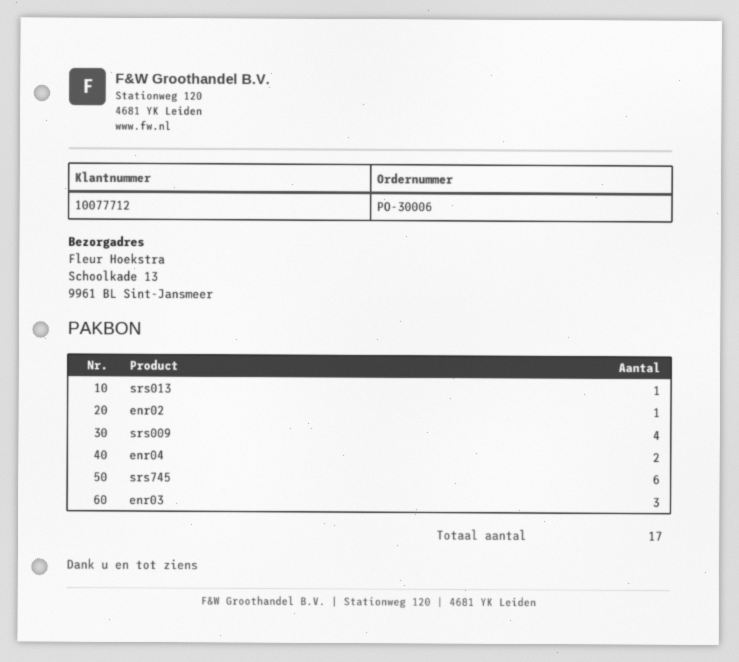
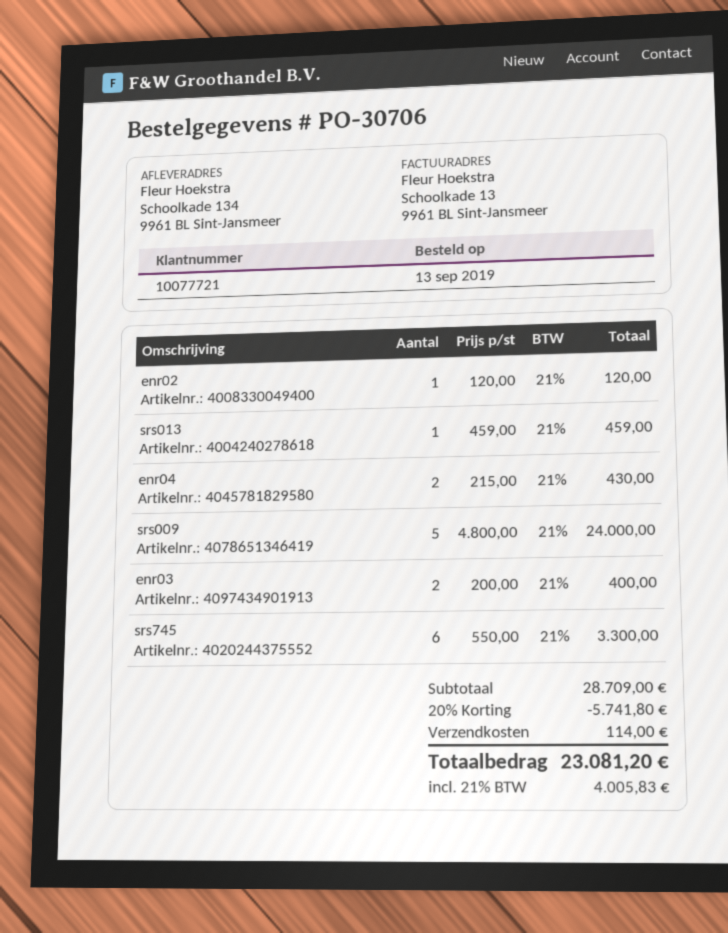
order number: PO-30006 -> PO-30706
customer number: 10077712 -> 10077721
ship to: Schoolkade 13, 9961 BL Sint-Jansmeer -> Schoolkade 134, 9961 BL Sint-Jansmeer
srs009: 4 -> 5
enr03: 3 -> 2

